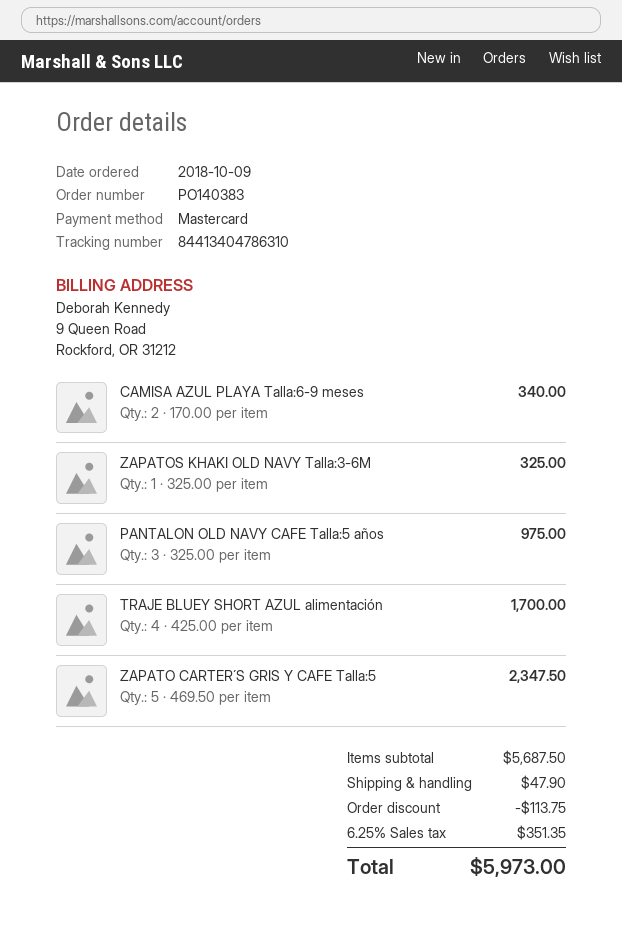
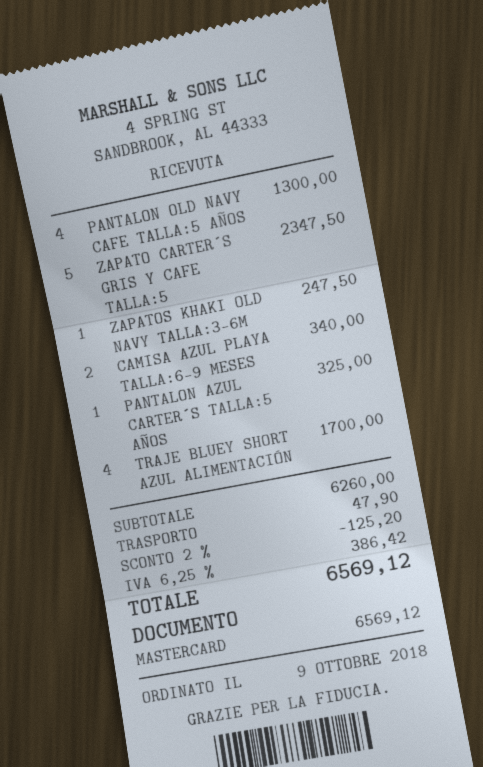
ZAPATOS KHAKI OLD NAVY Talla:3-6M: 1 for 325.00 -> 1 for 247.50
PANTALON OLD NAVY CAFE Talla:5 años: 3 for 975.00 -> 4 for 1300.00
PANTALON AZUL CARTER´S TALLA:5 AÑOS: none -> 1 for 325.00
subtotal: 5687.50 -> 6260.00
discount: 113.75 -> 125.20
tax: 6.25% = 351.35 -> 6.25% = 386.42
total: 5973.00 -> 6569.12

